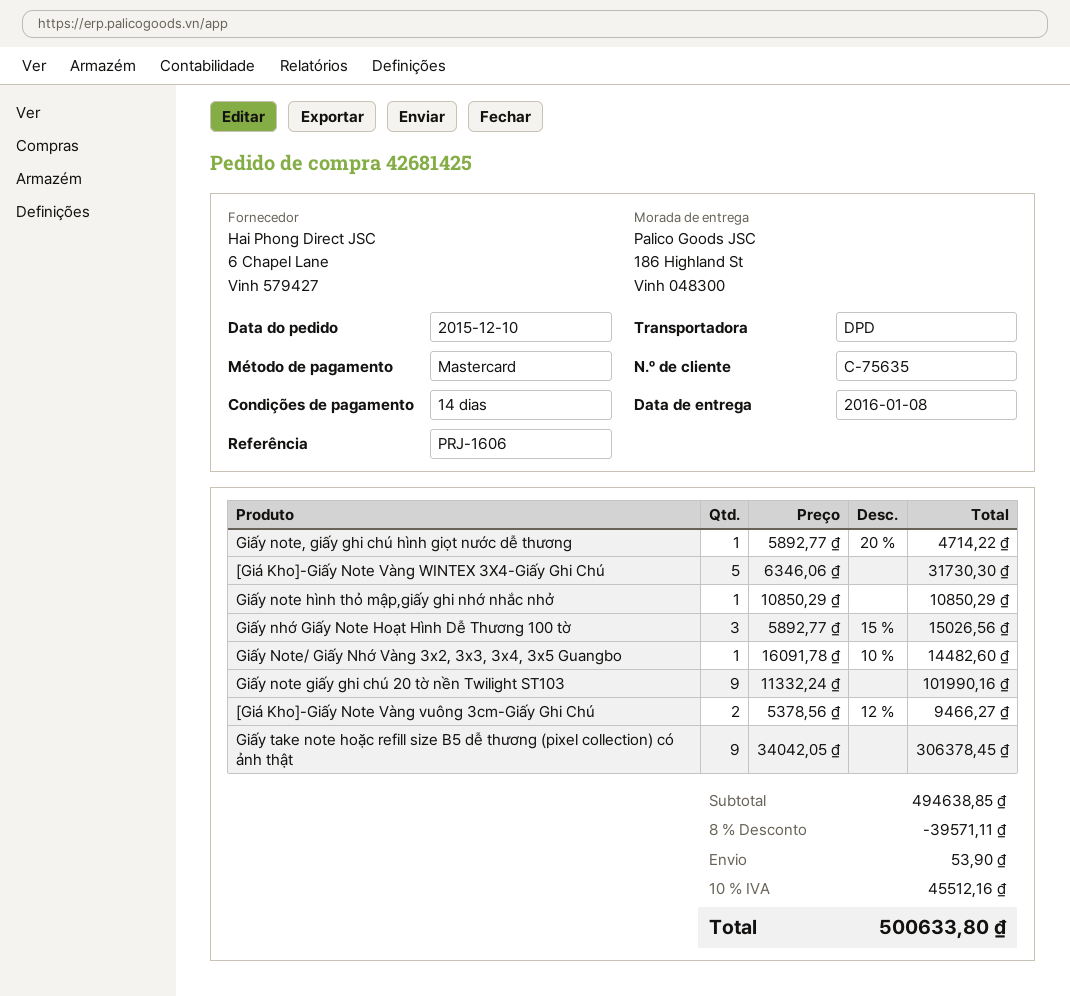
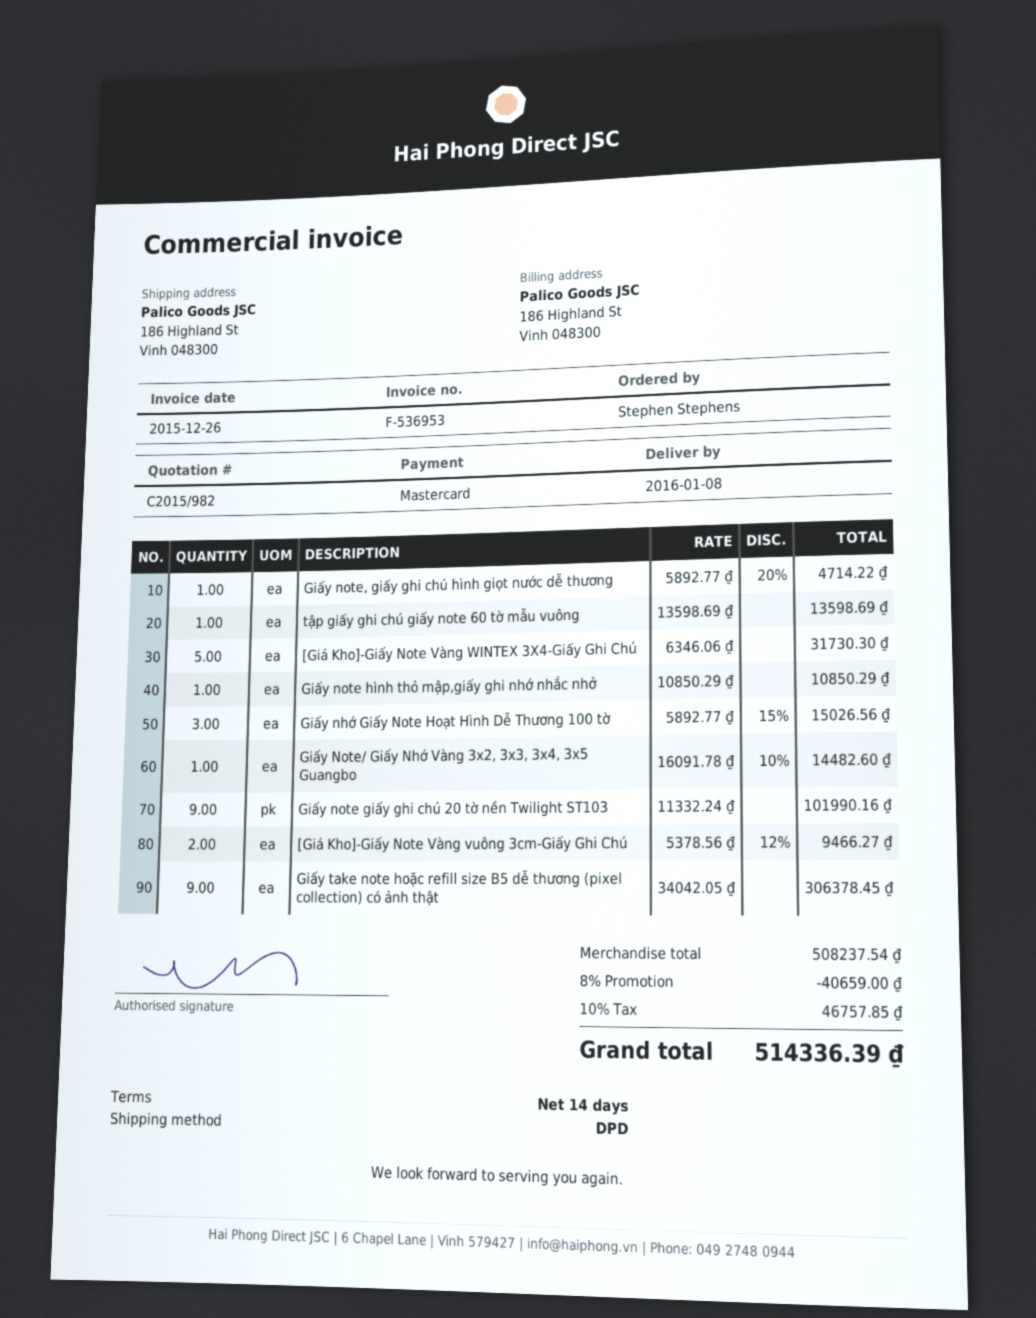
tập giấy ghi chú giấy note 60 tờ mẫu vuông: none -> 1 x 13598.69 = 13598.69
subtotal: 494638.85 -> 508237.54
discount: 8% = 39571.11 -> 8% = 40659.00
shipping: 53.90 -> none
tax: 10% = 45512.16 -> 10% = 46757.85
total: 500633.80 -> 514336.39

